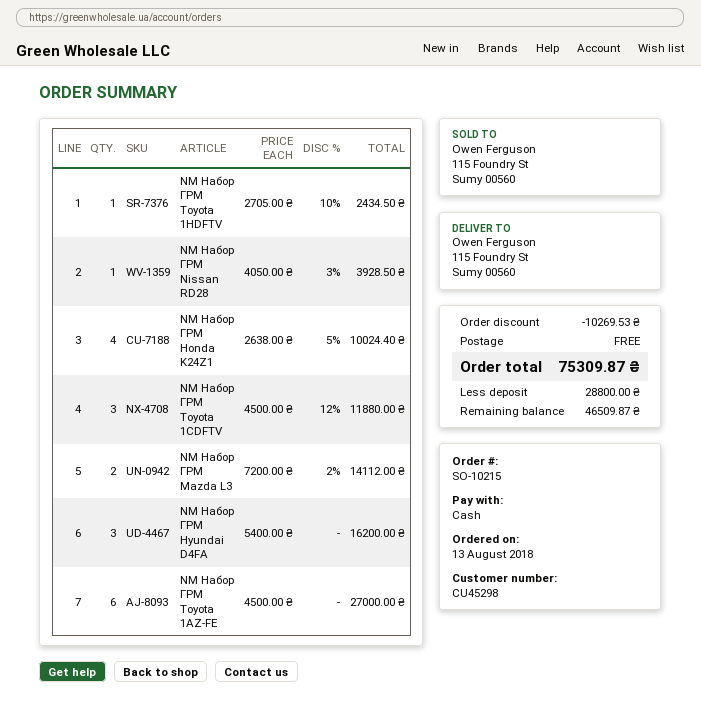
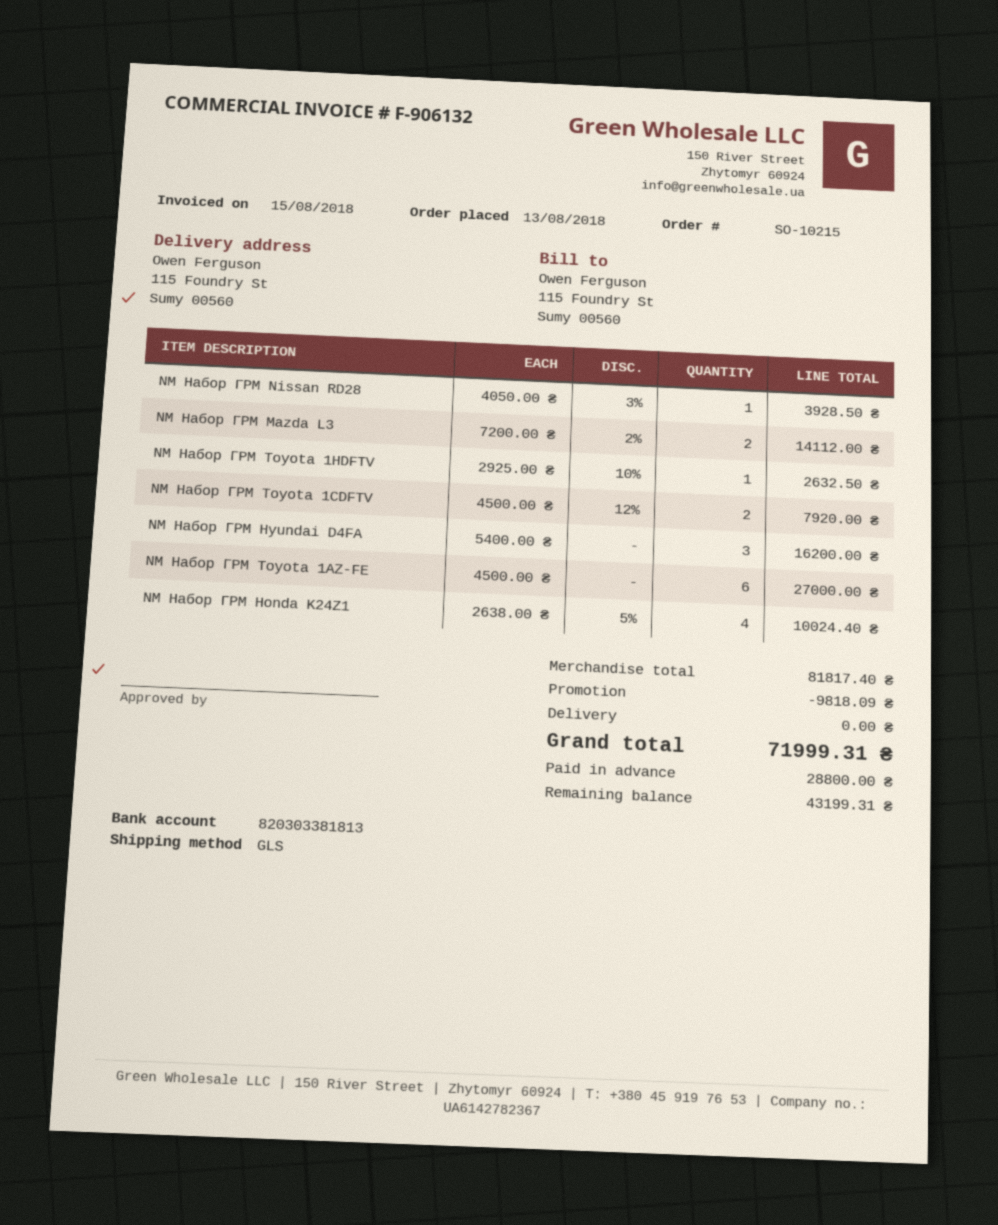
NM Набор ГРМ Toyota 1HDFTV: 1 x 2705.00 - 10% = 2434.50 -> 1 x 2925.00 - 10% = 2632.50
NM Набор ГРМ Toyota 1CDFTV: 3 x 4500.00 - 12% = 11880.00 -> 2 x 4500.00 - 12% = 7920.00
discount: 10269.53 -> 9818.09
total: 75309.87 -> 71999.31
balance: 46509.87 -> 43199.31

